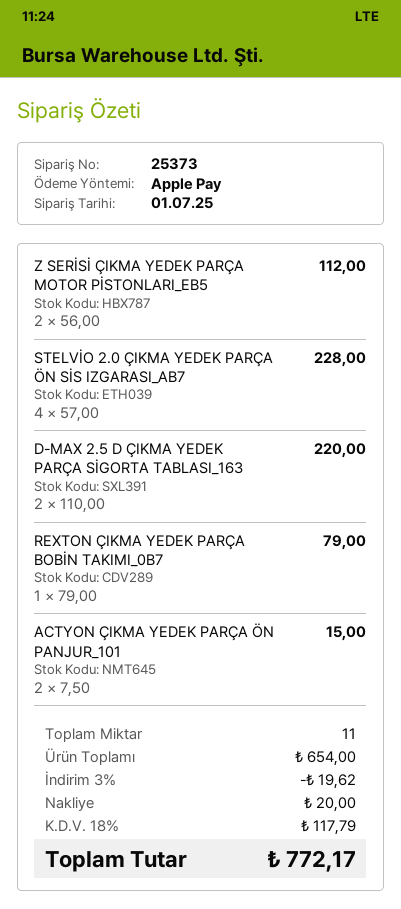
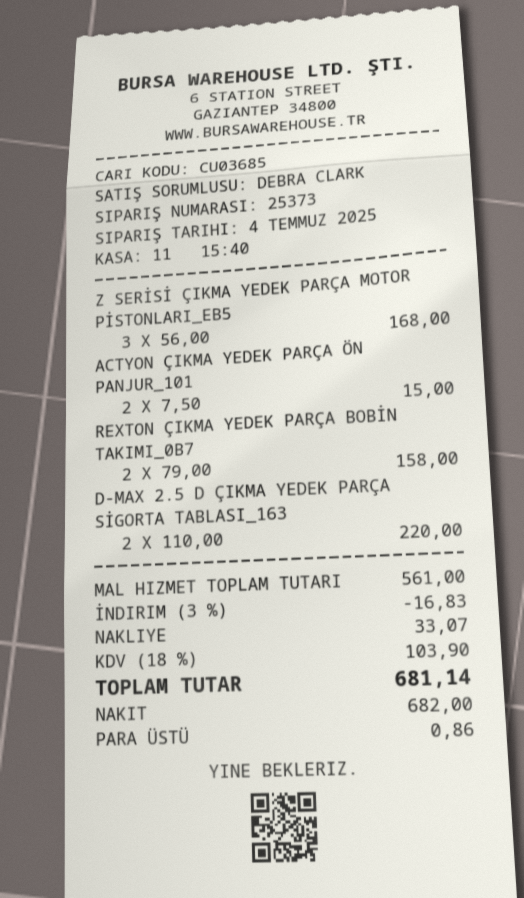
order date: 2025-07-01 -> 2025-07-04
payment method: Apple Pay -> cash
Z SERİSİ ÇIKMA YEDEK PARÇA MOTOR PİSTONLARI_EB5: 2 x 56.00 = 112.00 -> 3 x 56.00 = 168.00
STELVİO 2.0 ÇIKMA YEDEK PARÇA ÖN SİS IZGARASI_AB7: 4 x 57.00 = 228.00 -> none
REXTON ÇIKMA YEDEK PARÇA BOBİN TAKIMI_0B7: 1 x 79.00 = 79.00 -> 2 x 79.00 = 158.00
subtotal: 654.00 -> 561.00
discount: 3% = 19.62 -> 3% = 16.83
shipping: 20.00 -> 33.07
tax: 18% = 117.79 -> 18% = 103.90
total: 772.17 -> 681.14

